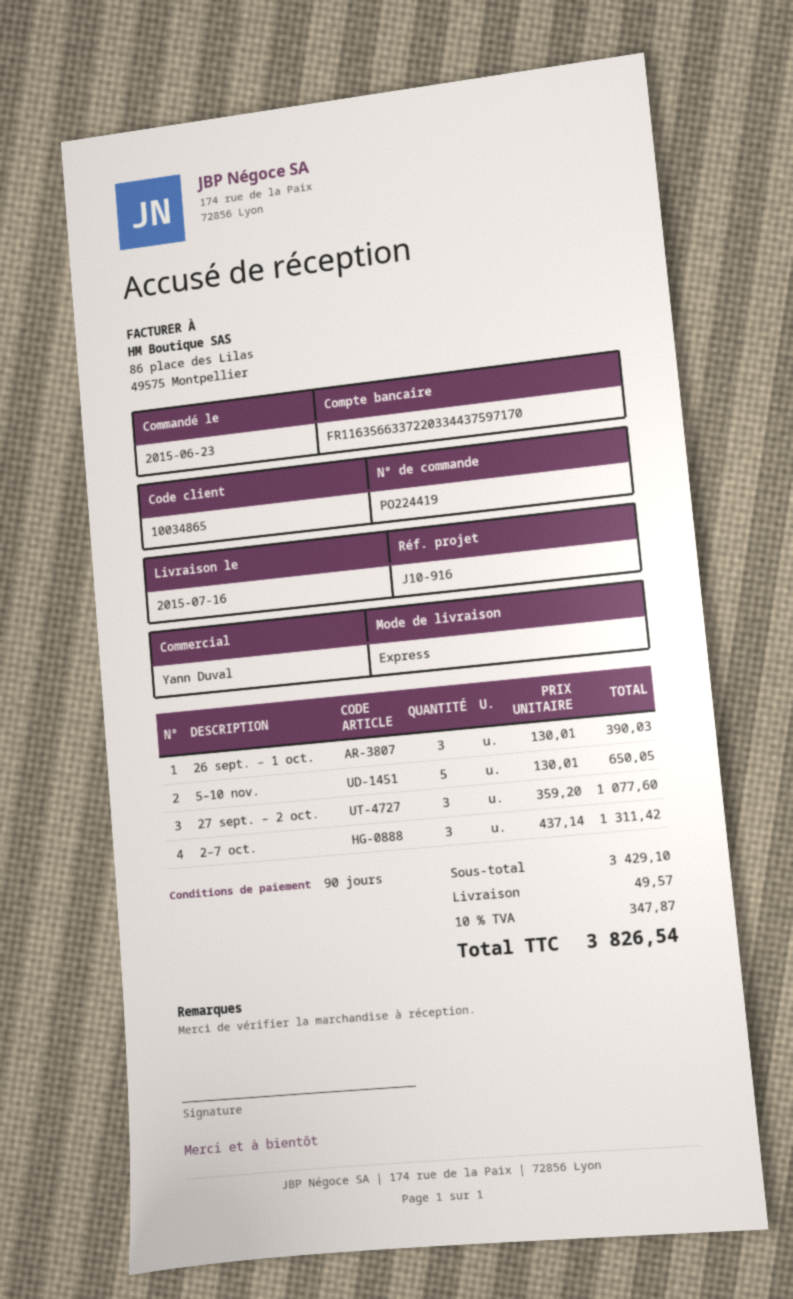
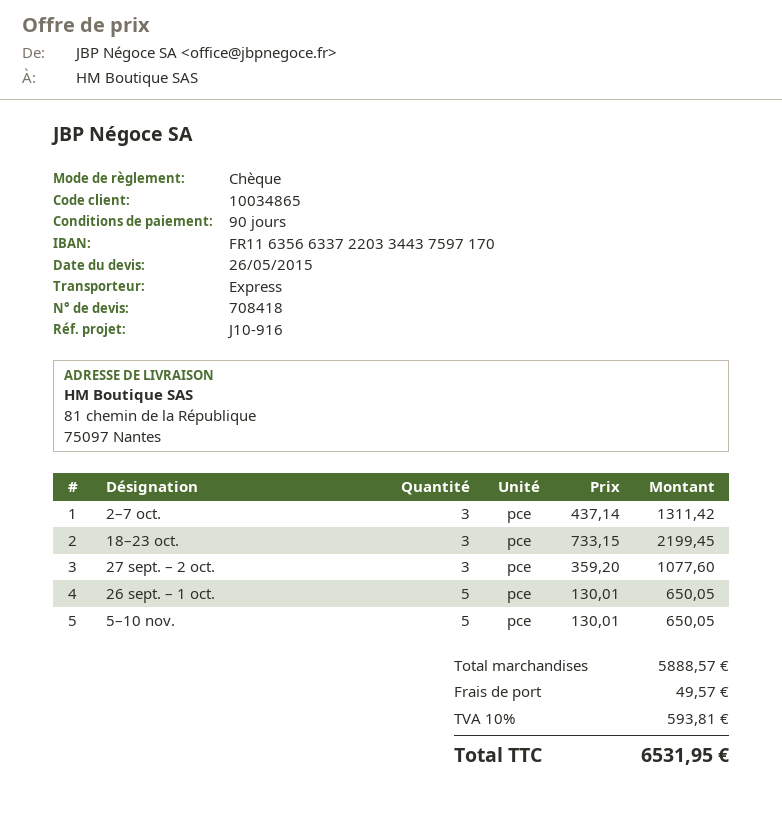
26 sept. – 1 oct.: 3 x 130.01 = 390.03 -> 5 x 130.01 = 650.05
18–23 oct.: none -> 3 x 733.15 = 2199.45
subtotal: 3429.10 -> 5888.57
tax: 10% = 347.87 -> 10% = 593.81
total: 3826.54 -> 6531.95

